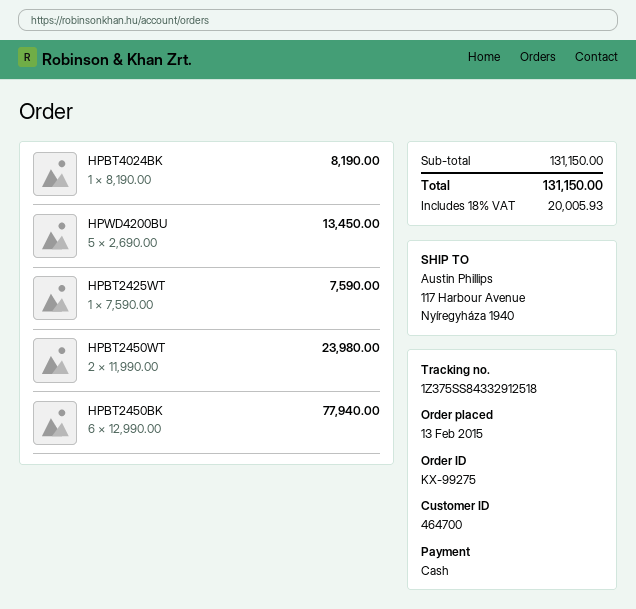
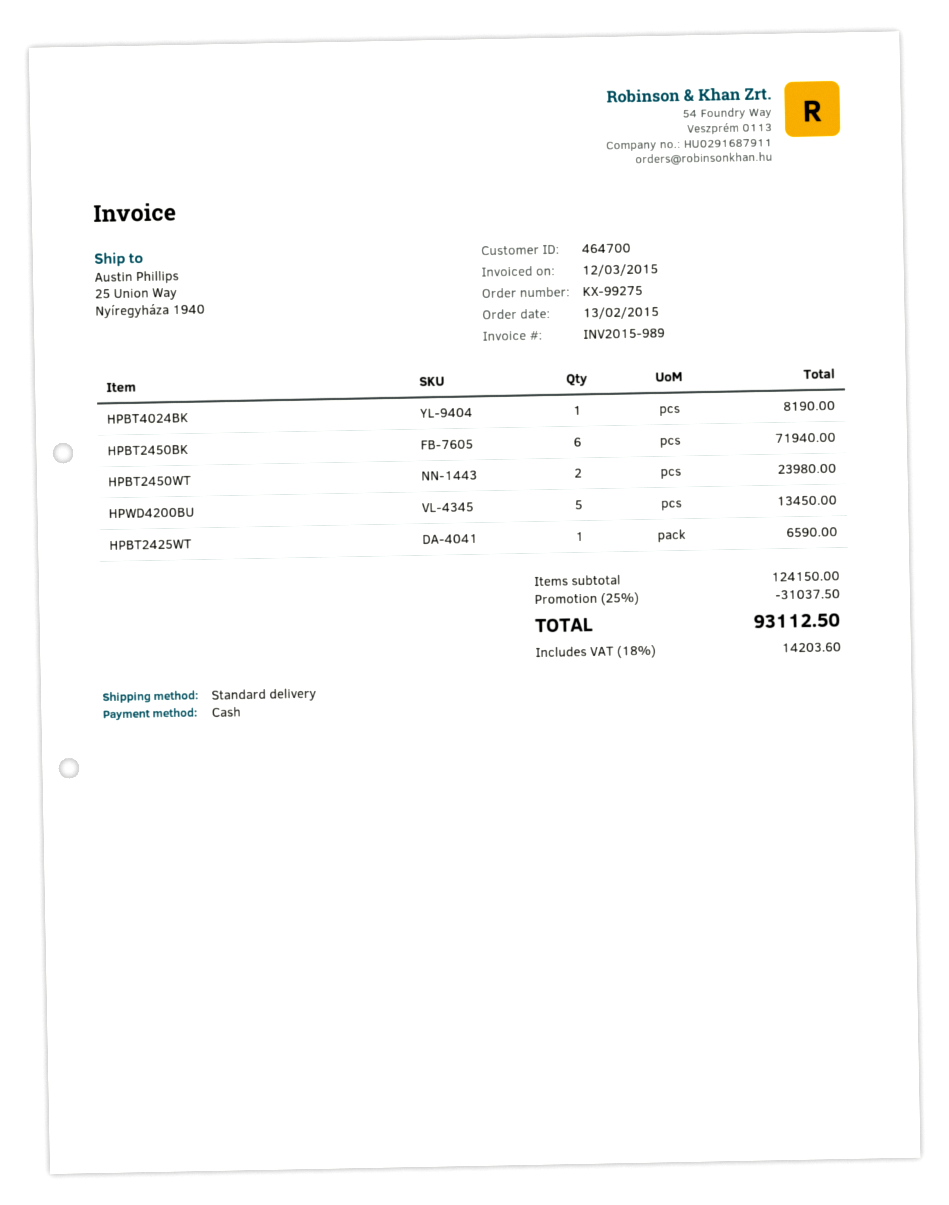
ship to: 117 Harbour Avenue, Nyíregyháza 1940 -> 25 Union Way, Nyíregyháza 1940
HPBT2425WT: 1 for 7590.00 -> 1 for 6590.00
HPBT2450BK: 6 for 77940.00 -> 6 for 71940.00
subtotal: 131150.00 -> 124150.00
discount: none -> 25% = 31037.50
tax: 18% = 20005.93 -> 18% = 14203.60
total: 131150.00 -> 93112.50

